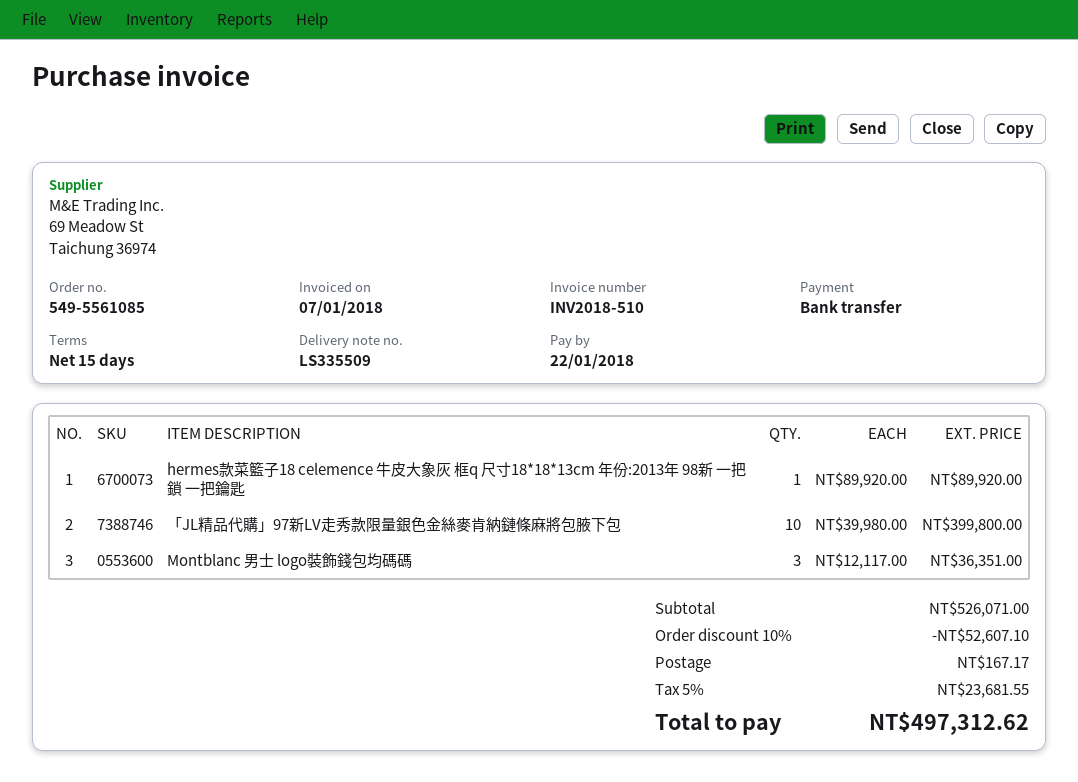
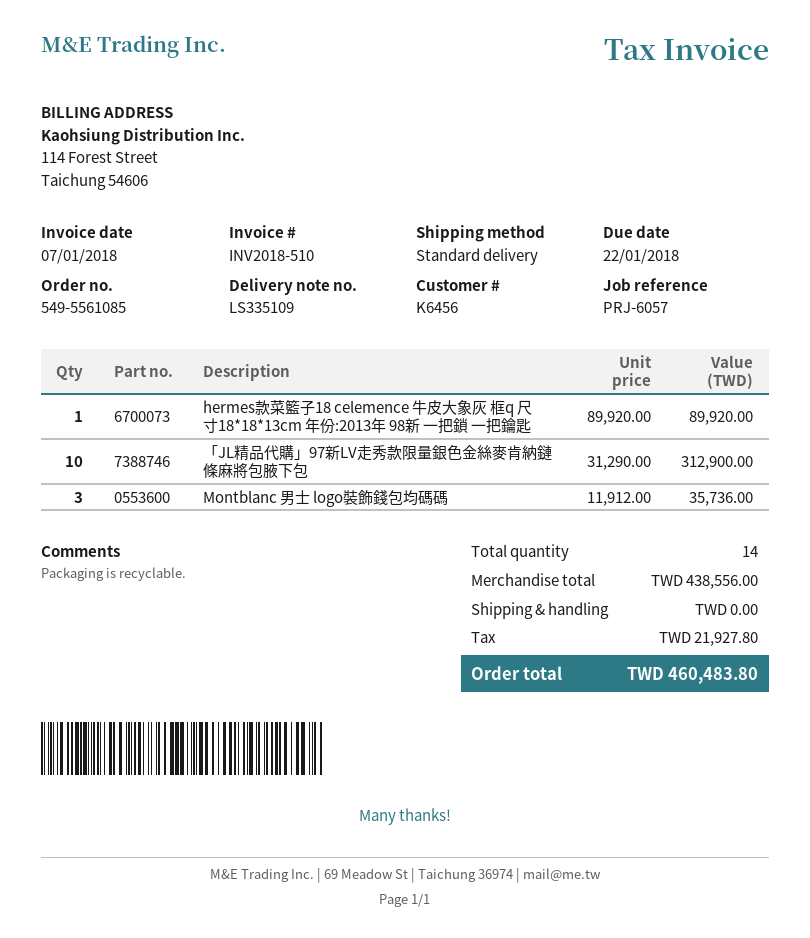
delivery note number: LS335509 -> LS335109
「JL精品代購」97新LV走秀款限量銀色金絲麥肯納鏈條麻將包腋下包: 10 x 39980.00 = 399800.00 -> 10 x 31290.00 = 312900.00
Montblanc 男士 logo裝飾錢包均碼碼: 3 x 12117.00 = 36351.00 -> 3 x 11912.00 = 35736.00
subtotal: 526071.00 -> 438556.00
discount: 10% = 52607.10 -> none
shipping: 167.17 -> 0.00
tax: 23681.55 -> 21927.80
total: 497312.62 -> 460483.80

